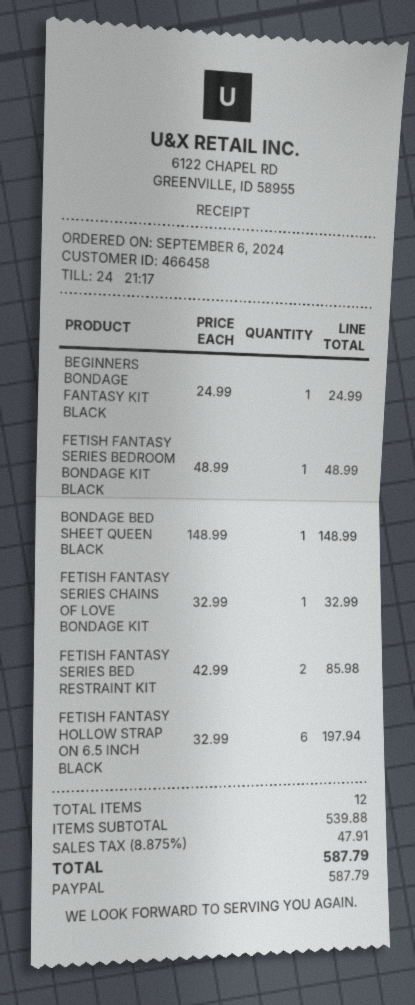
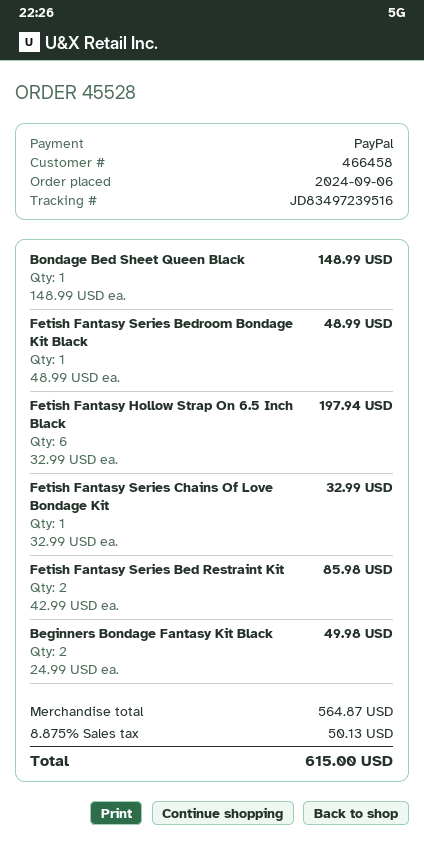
BEGINNERS BONDAGE FANTASY KIT BLACK: 1 x 24.99 = 24.99 -> 2 x 24.99 = 49.98
subtotal: 539.88 -> 564.87
tax: 8.875% = 47.91 -> 8.875% = 50.13
total: 587.79 -> 615.00

